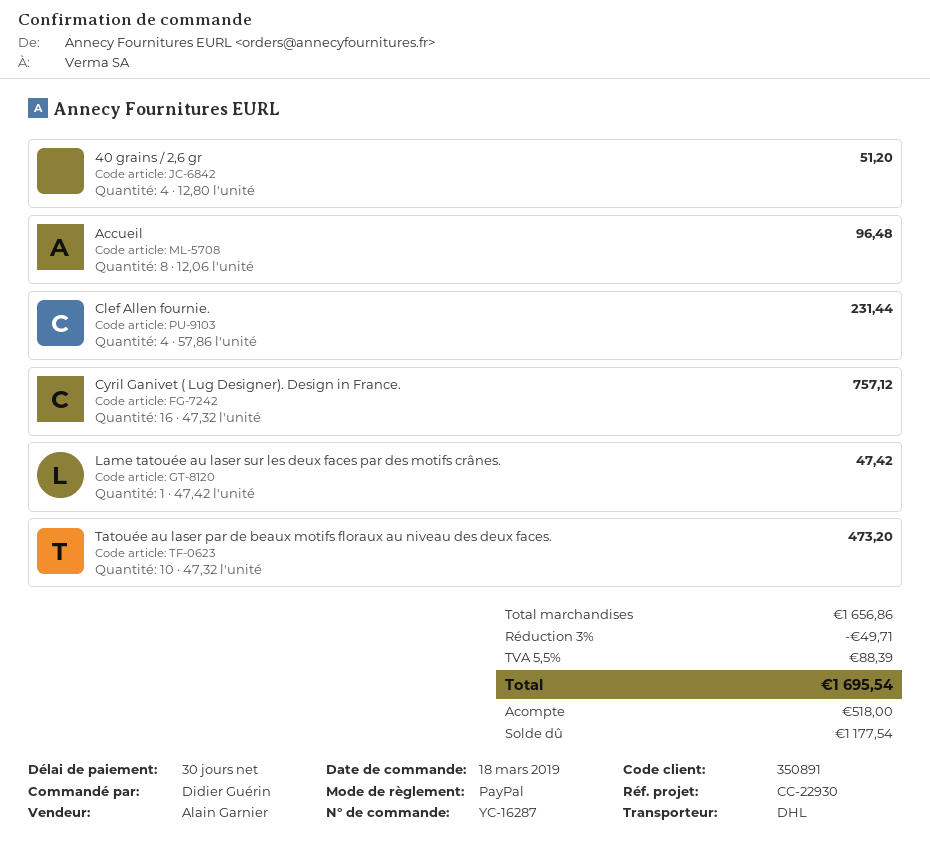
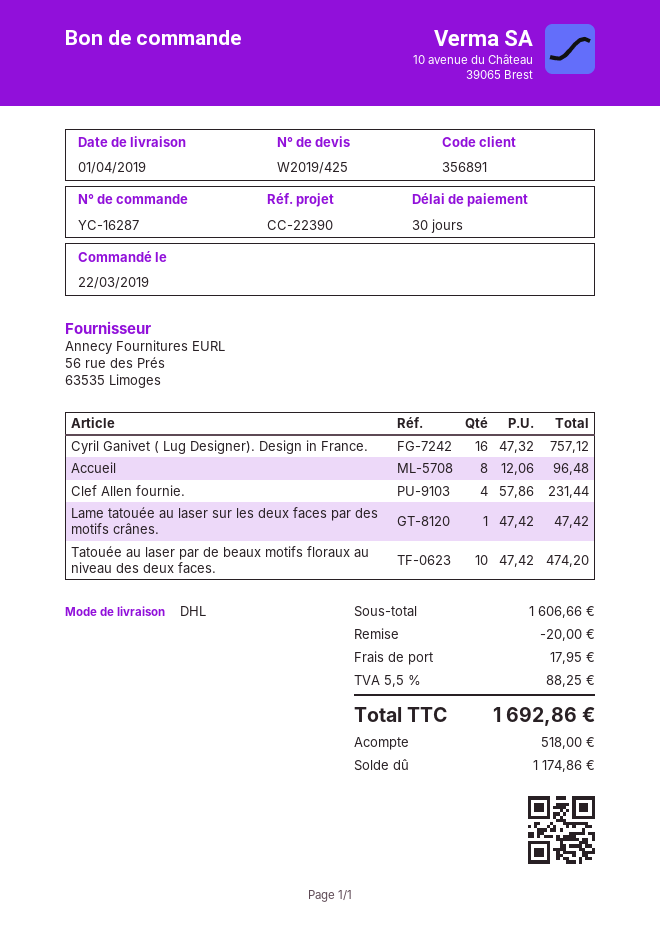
order date: 2019-03-18 -> 2019-03-22
customer number: 350891 -> 356891
reference: CC-22930 -> CC-22390
40 grains / 2,6 gr: 4 x 12.80 = 51.20 -> none
Tatouée au laser par de beaux motifs floraux au niveau des deux faces.: 10 x 47.32 = 473.20 -> 10 x 47.42 = 474.20
subtotal: 1656.86 -> 1606.66
discount: 49.71 -> 20.00
shipping: none -> 17.95
tax: 5.5% = 88.39 -> 5.5% = 88.25
total: 1695.54 -> 1692.86
balance: 1177.54 -> 1174.86

